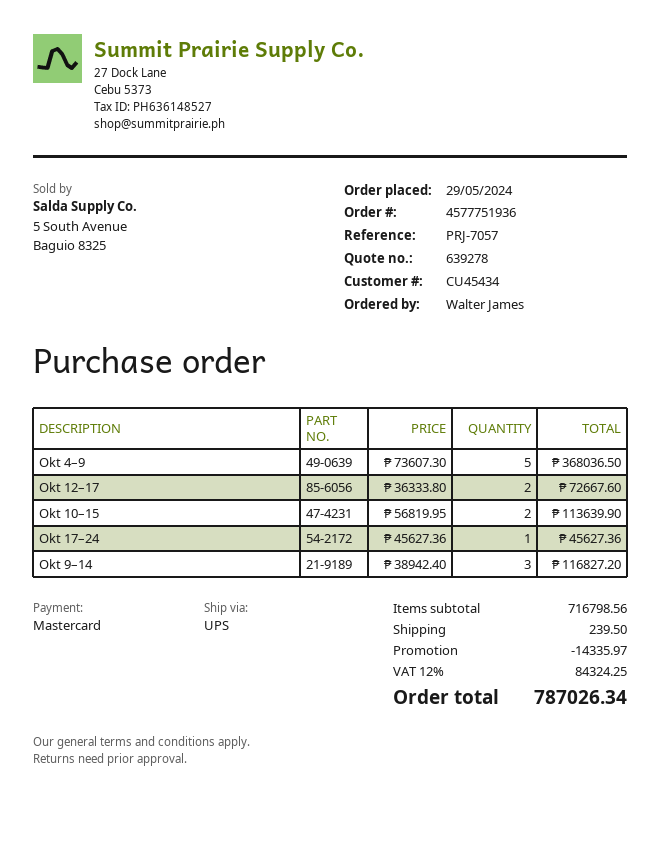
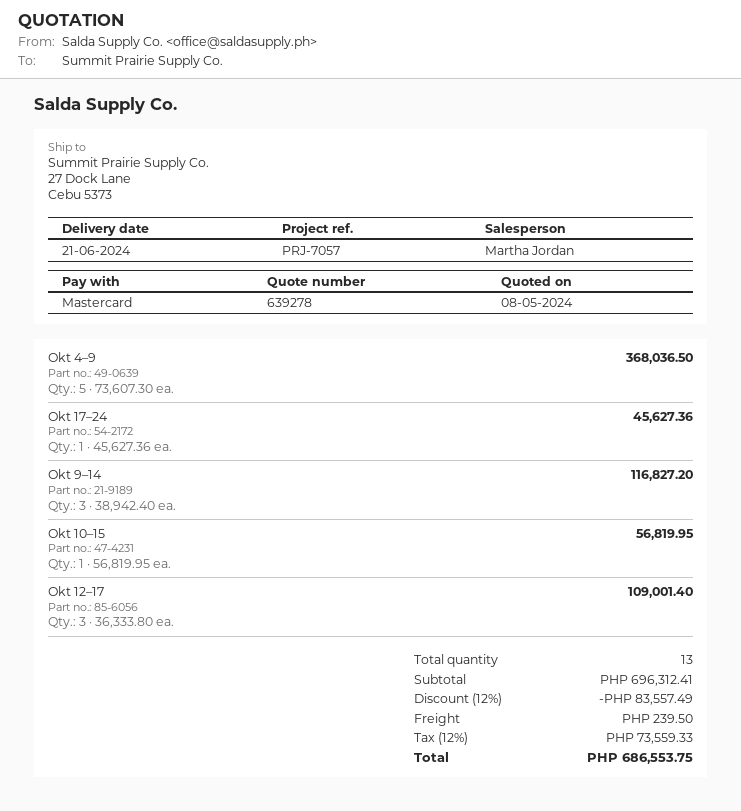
Okt 12–17: 2 x 36333.80 = 72667.60 -> 3 x 36333.80 = 109001.40
Okt 10–15: 2 x 56819.95 = 113639.90 -> 1 x 56819.95 = 56819.95
subtotal: 716798.56 -> 696312.41
discount: 14335.97 -> 83557.49
tax: 12% = 84324.25 -> 12% = 73559.33
total: 787026.34 -> 686553.75

